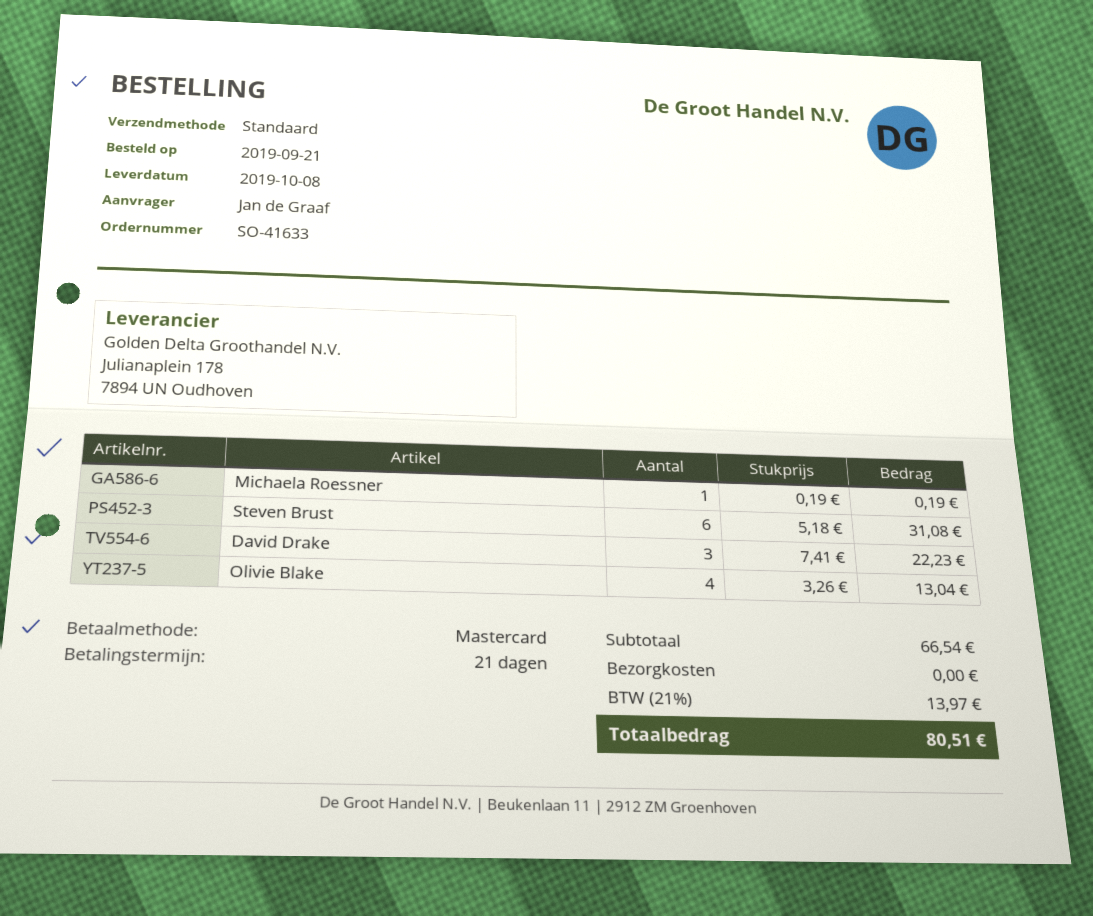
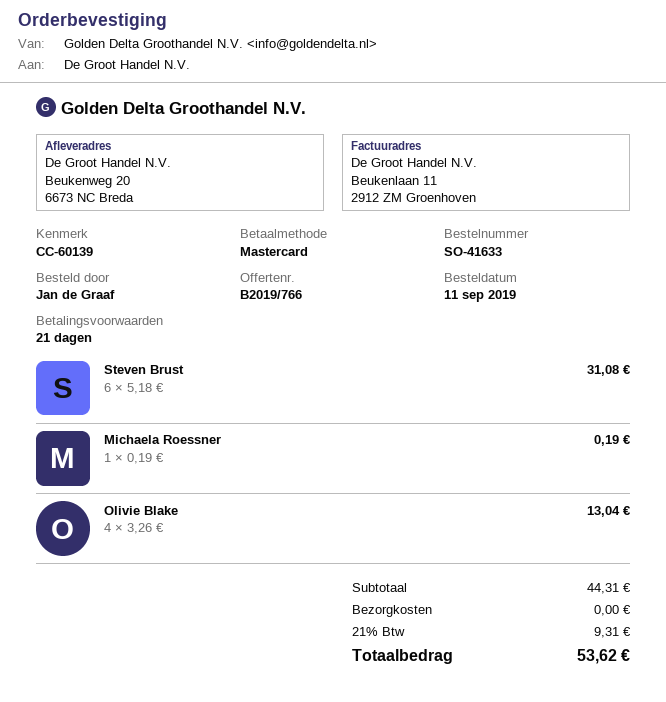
order date: 2019-09-21 -> 2019-09-11
David Drake: 3 x 7.41 = 22.23 -> none
subtotal: 66.54 -> 44.31
tax: 21% = 13.97 -> 21% = 9.31
total: 80.51 -> 53.62

